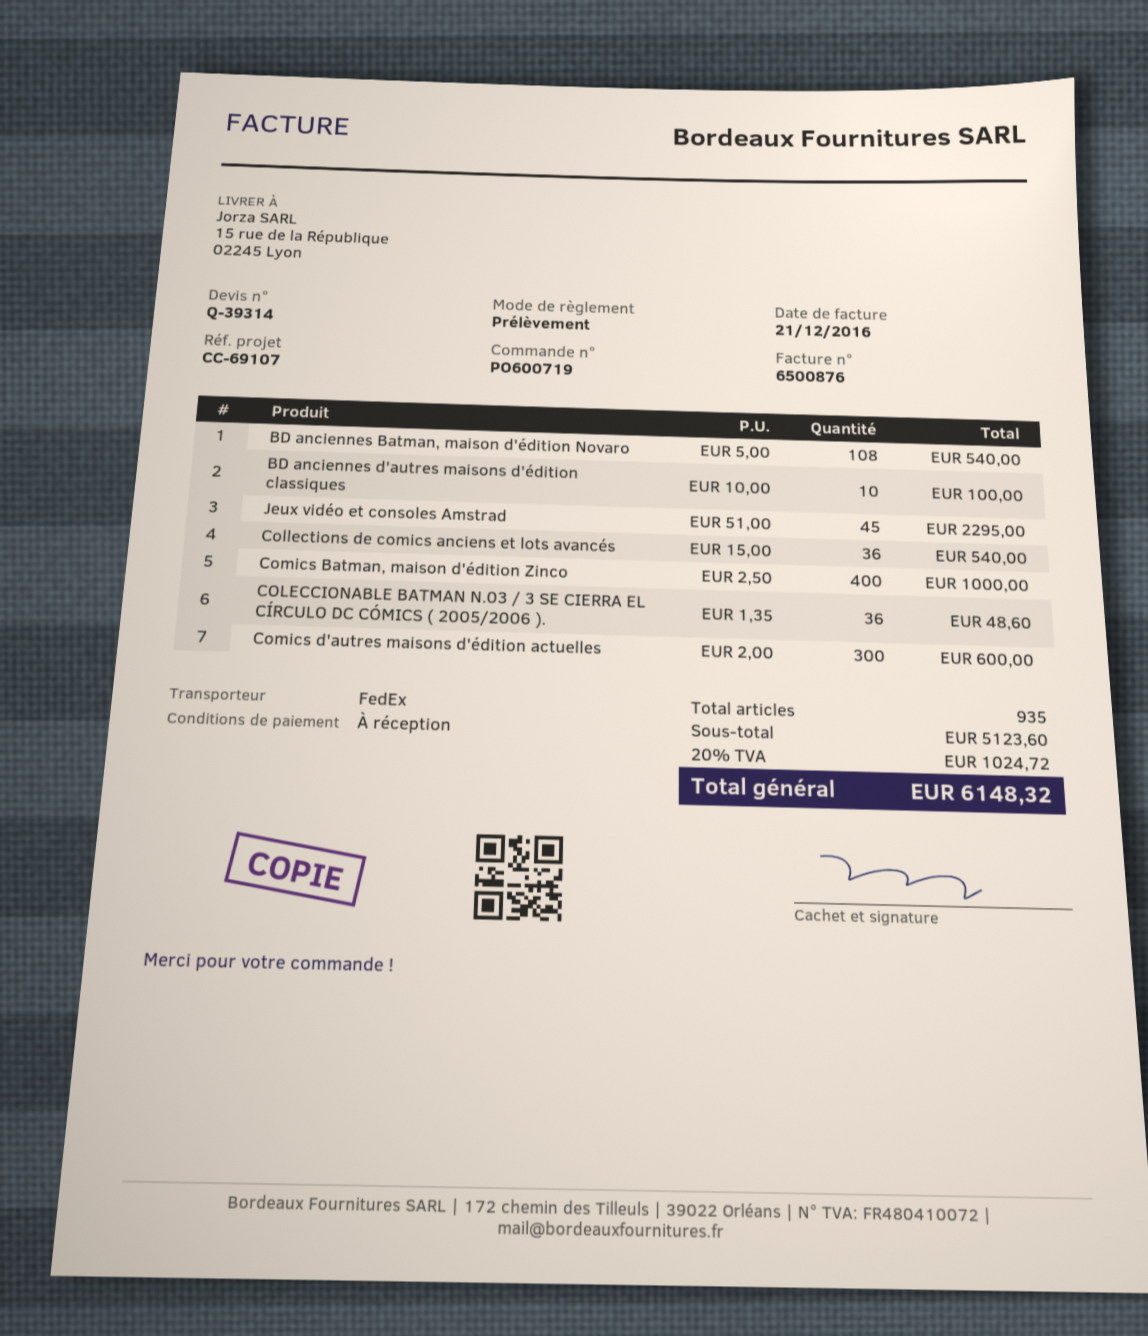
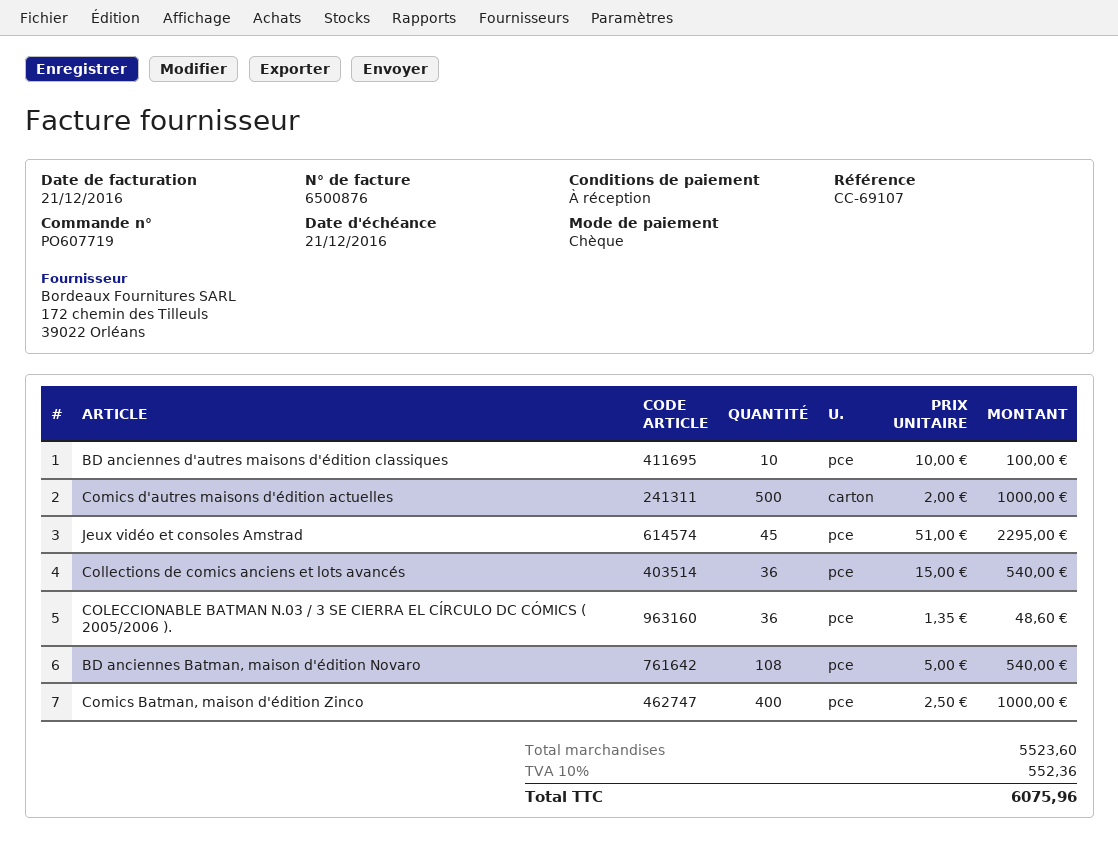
order number: PO600719 -> PO607719
payment method: direct debit -> cheque
Comics d'autres maisons d'édition actuelles: 300 x 2.00 = 600.00 -> 500 x 2.00 = 1000.00
subtotal: 5123.60 -> 5523.60
tax: 20% = 1024.72 -> 10% = 552.36
total: 6148.32 -> 6075.96

